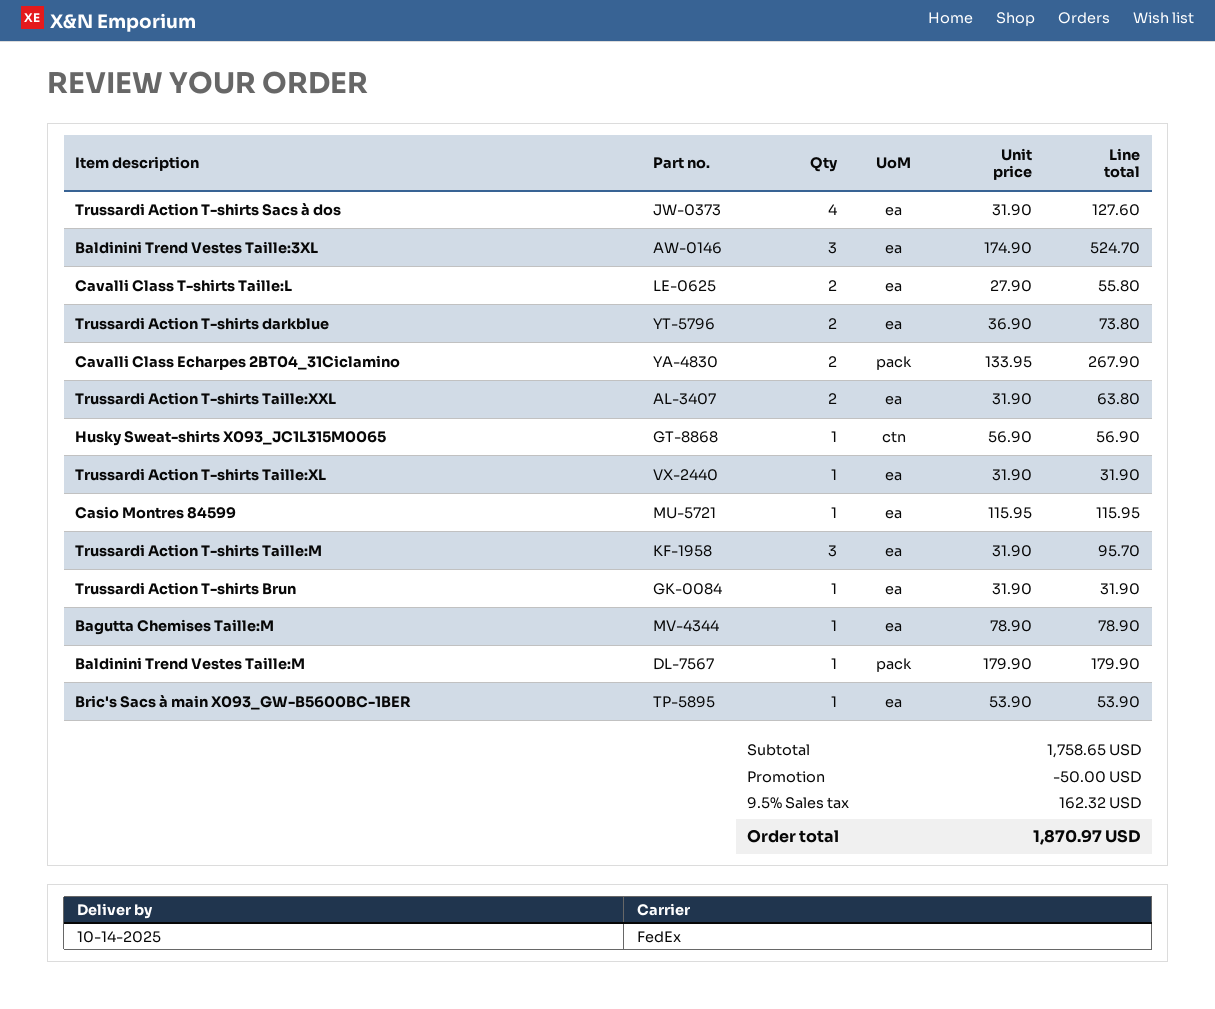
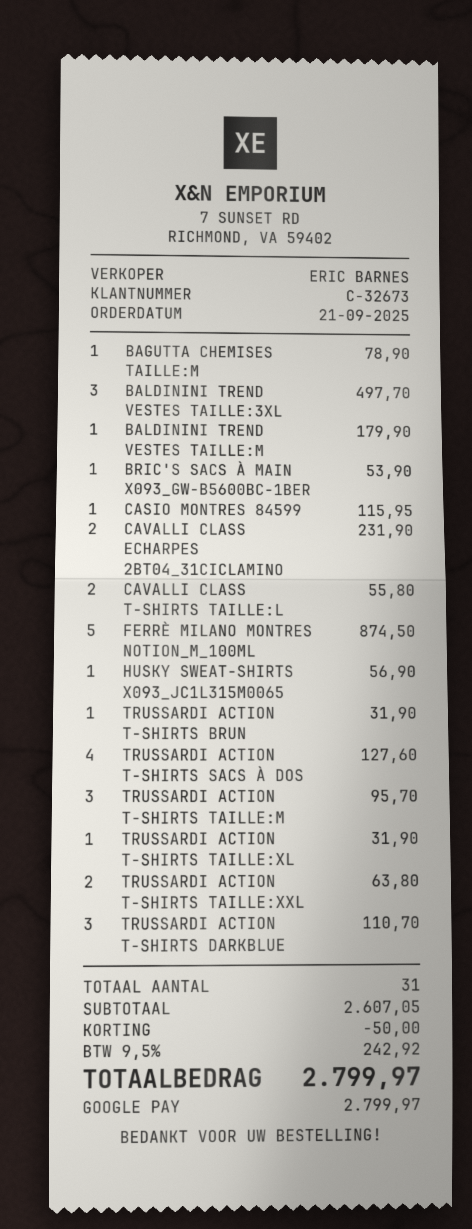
Baldinini Trend Vestes Taille:3XL: 3 for 524.70 -> 3 for 497.70
Trussardi Action T-shirts darkblue: 2 for 73.80 -> 3 for 110.70
Cavalli Class Echarpes 2BT04_31Ciclamino: 2 for 267.90 -> 2 for 231.90
FERRÈ MILANO MONTRES NOTION_M_100ML: none -> 5 for 874.50
subtotal: 1758.65 -> 2607.05
tax: 9.5% = 162.32 -> 9.5% = 242.92
total: 1870.97 -> 2799.97

